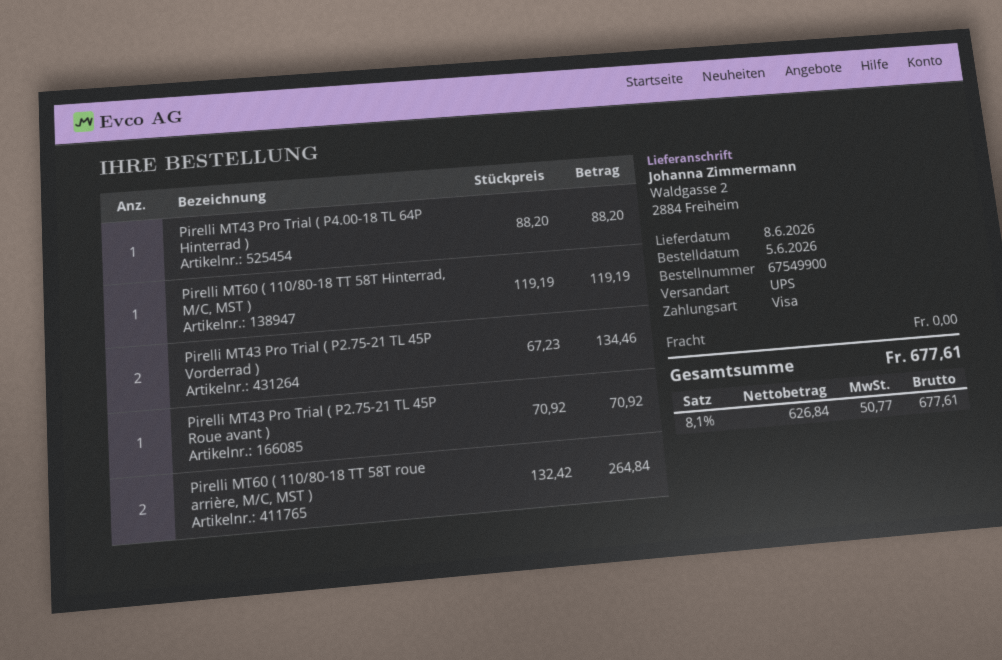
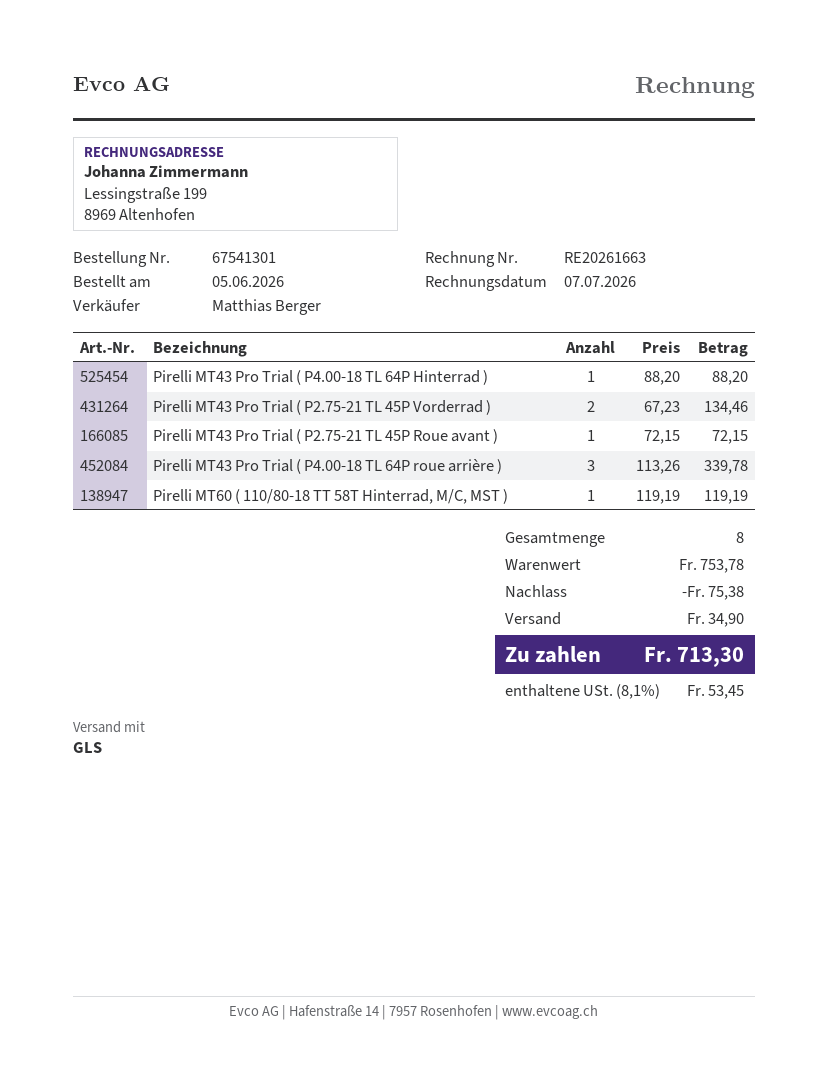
order number: 67549900 -> 67541301
shipping method: UPS -> GLS
Pirelli MT43 Pro Trial ( P2.75-21 TL 45P Roue avant ): 1 x 70.92 = 70.92 -> 1 x 72.15 = 72.15
Pirelli MT60 ( 110/80-18 TT 58T roue arrière, M/C, MST ): 2 x 132.42 = 264.84 -> none
Pirelli MT43 Pro Trial ( P4.00-18 TL 64P roue arrière ): none -> 3 x 113.26 = 339.78
discount: none -> 75.38
shipping: 0.00 -> 34.90
tax: 8.1% = 50.77 -> 8.1% = 53.45
total: 677.61 -> 713.30

